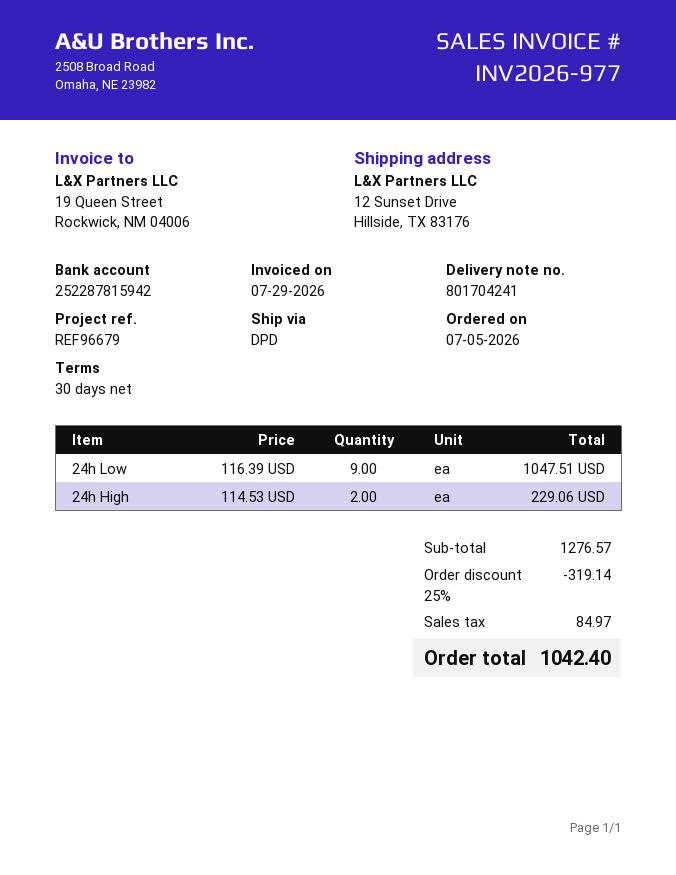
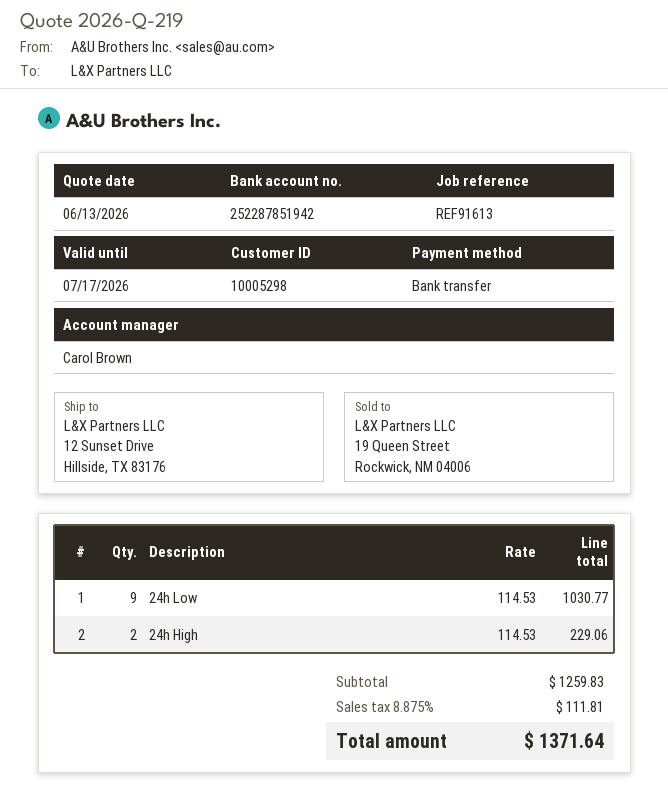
reference: REF96679 -> REF91613
bank account: 252287815942 -> 252287851942
24h Low: 9 x 116.39 = 1047.51 -> 9 x 114.53 = 1030.77
subtotal: 1276.57 -> 1259.83
discount: 25% = 319.14 -> none
tax: 84.97 -> 111.81
total: 1042.40 -> 1371.64

